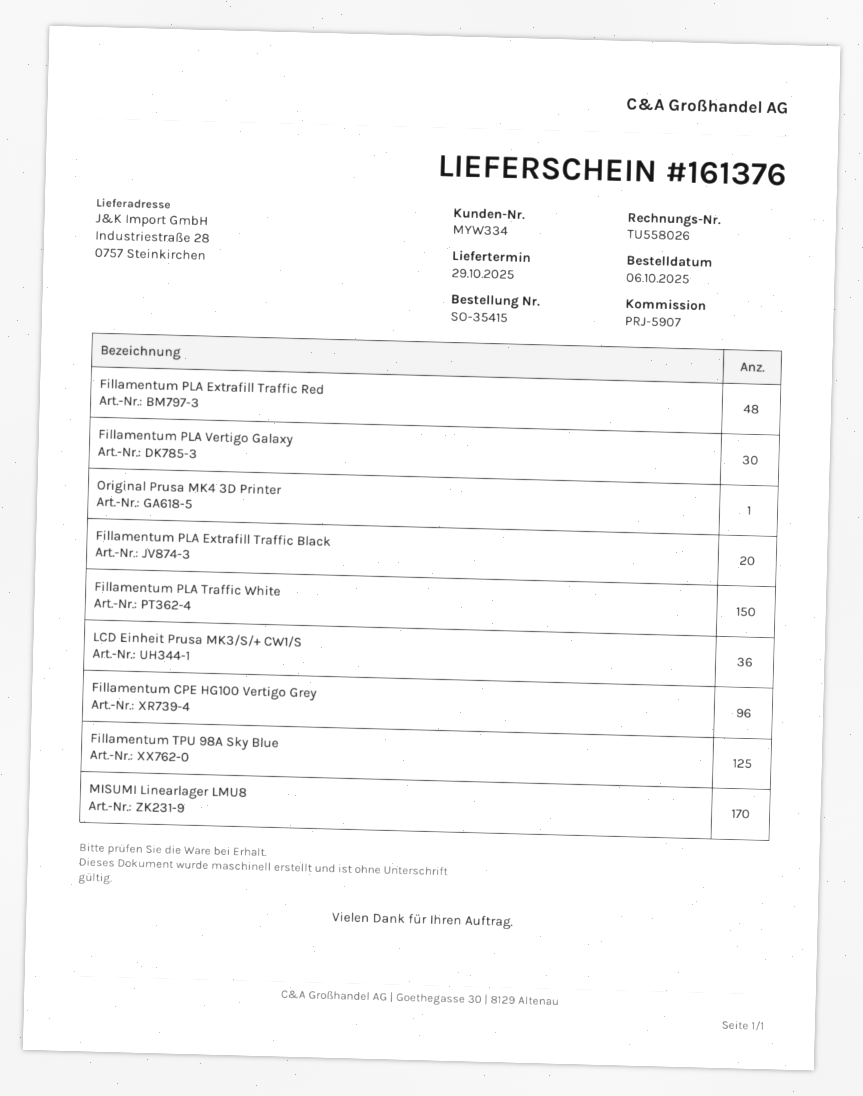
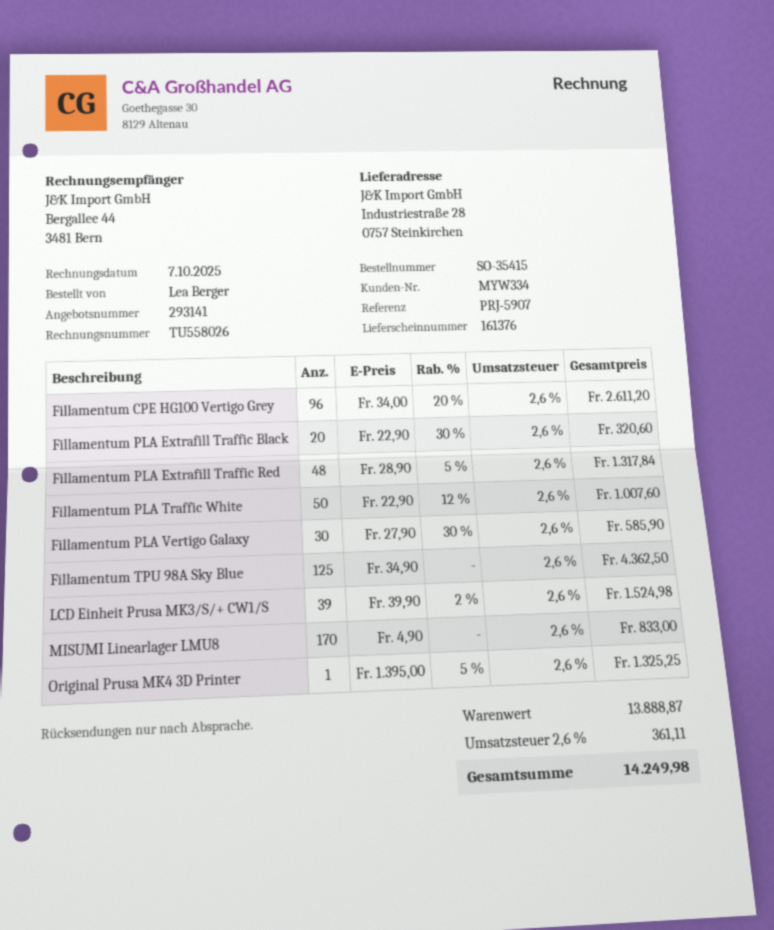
Fillamentum PLA Traffic White: 150 -> 50
LCD Einheit Prusa MK3/S/+ CW1/S: 36 -> 39

